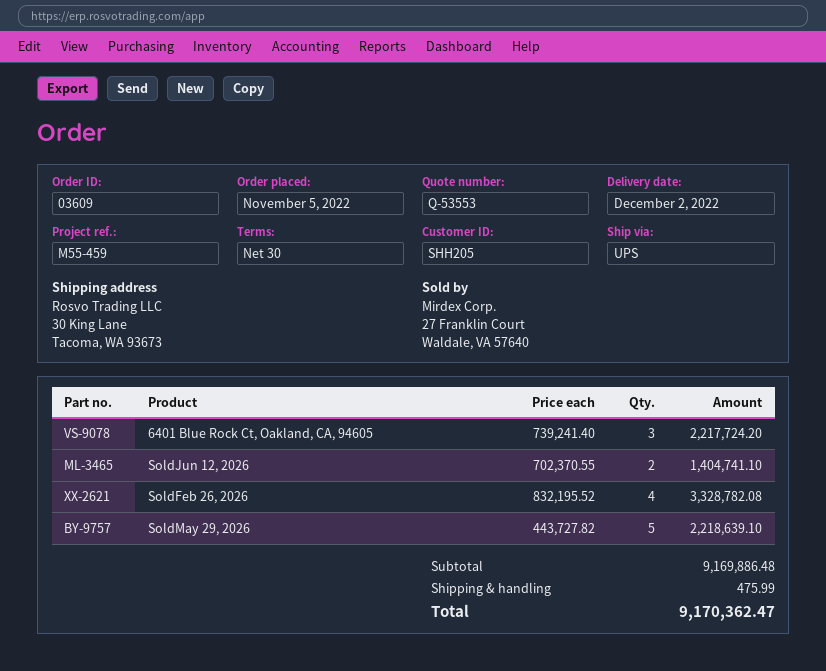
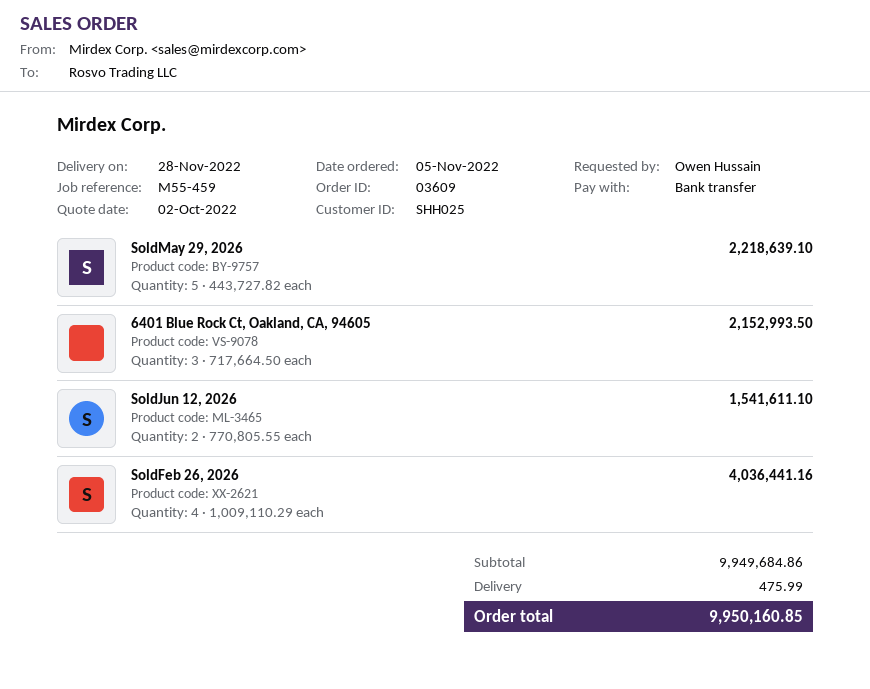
delivery date: 2022-12-02 -> 2022-11-28
customer number: SHH205 -> SHH025
6401 Blue Rock Ct, Oakland, CA, 94605: 3 x 739241.40 = 2217724.20 -> 3 x 717664.50 = 2152993.50
SoldJun 12, 2026: 2 x 702370.55 = 1404741.10 -> 2 x 770805.55 = 1541611.10
SoldFeb 26, 2026: 4 x 832195.52 = 3328782.08 -> 4 x 1009110.29 = 4036441.16
subtotal: 9169886.48 -> 9949684.86
total: 9170362.47 -> 9950160.85

